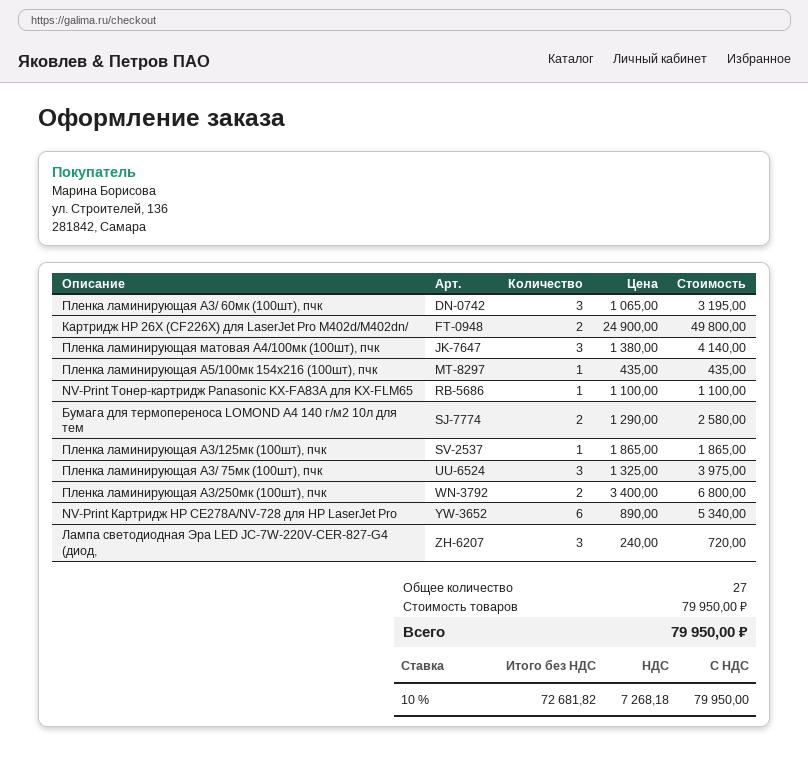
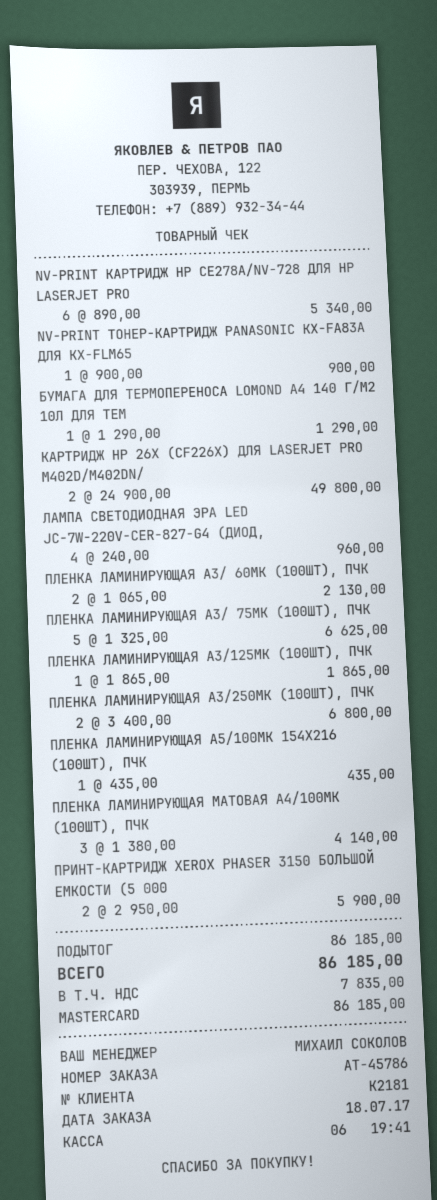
Пленка ламинирующая А3/ 60мк (100шт), пчк: 3 x 1065.00 = 3195.00 -> 2 x 1065.00 = 2130.00
NV-Print Тонер-картридж Panasonic KX-FA83A для KX-FLM65: 1 x 1100.00 = 1100.00 -> 1 x 900.00 = 900.00
Бумага для термопереноса LOMOND A4 140 г/м2 10л для тем: 2 x 1290.00 = 2580.00 -> 1 x 1290.00 = 1290.00
Пленка ламинирующая А3/ 75мк (100шт), пчк: 3 x 1325.00 = 3975.00 -> 5 x 1325.00 = 6625.00
Лампа светодиодная Эра LED JC-7W-220V-CER-827-G4 (диод,: 3 x 240.00 = 720.00 -> 4 x 240.00 = 960.00
ПРИНТ-КАРТРИДЖ XEROX PHASER 3150 БОЛЬШОЙ ЕМКОСТИ (5 000: none -> 2 x 2950.00 = 5900.00
subtotal: 79950.00 -> 86185.00
tax: 7268.18 -> 7835.00
total: 79950.00 -> 86185.00

